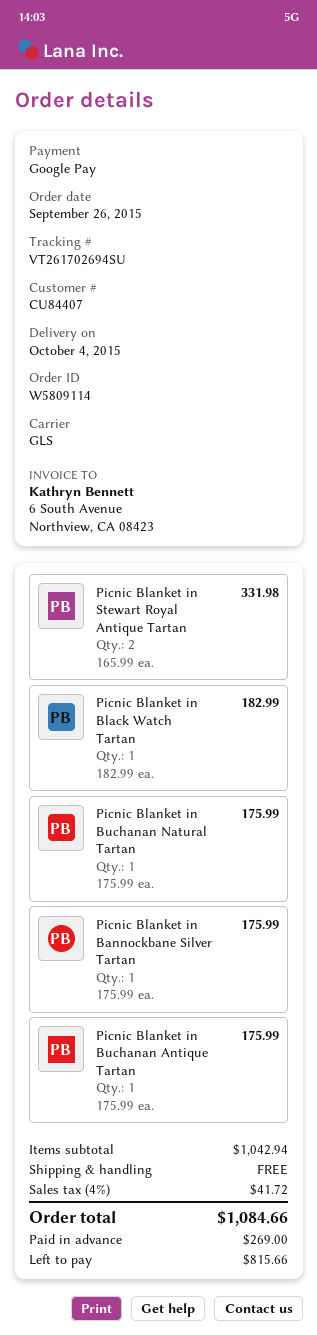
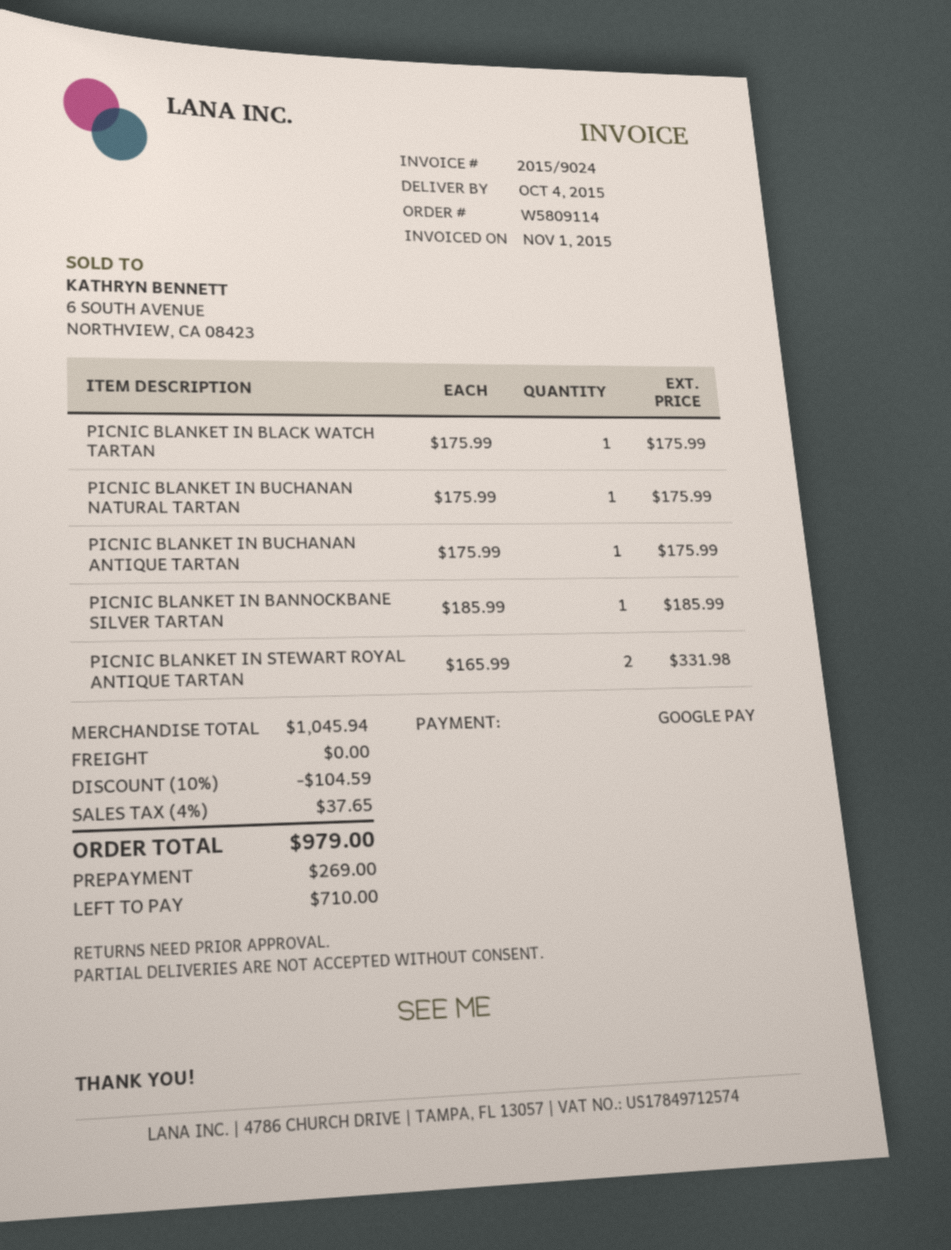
Picnic Blanket in Black Watch Tartan: 1 x 182.99 = 182.99 -> 1 x 175.99 = 175.99
Picnic Blanket in Bannockbane Silver Tartan: 1 x 175.99 = 175.99 -> 1 x 185.99 = 185.99
subtotal: 1042.94 -> 1045.94
discount: none -> 10% = 104.59
tax: 4% = 41.72 -> 4% = 37.65
total: 1084.66 -> 979.00
balance: 815.66 -> 710.00

